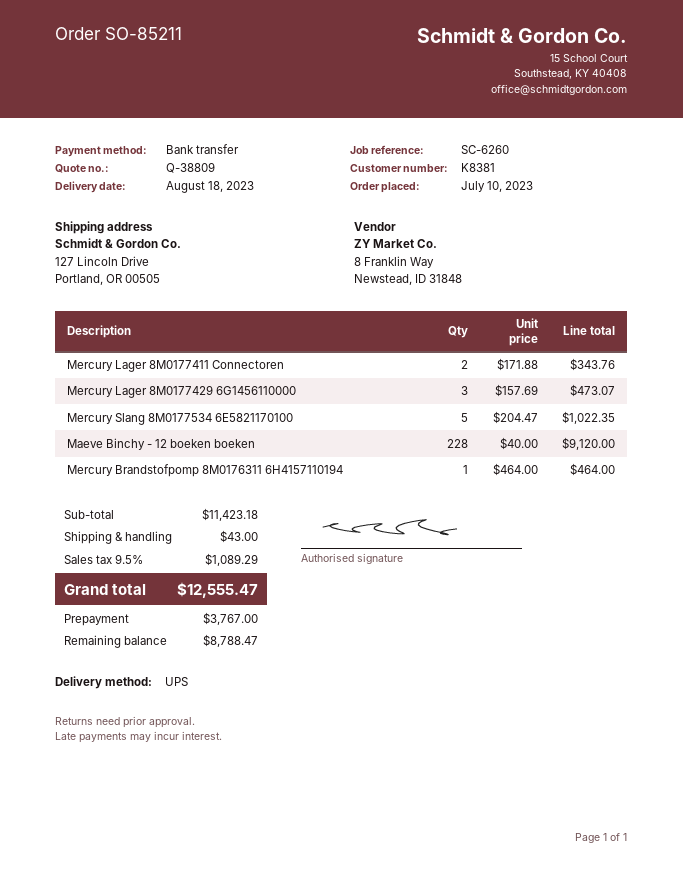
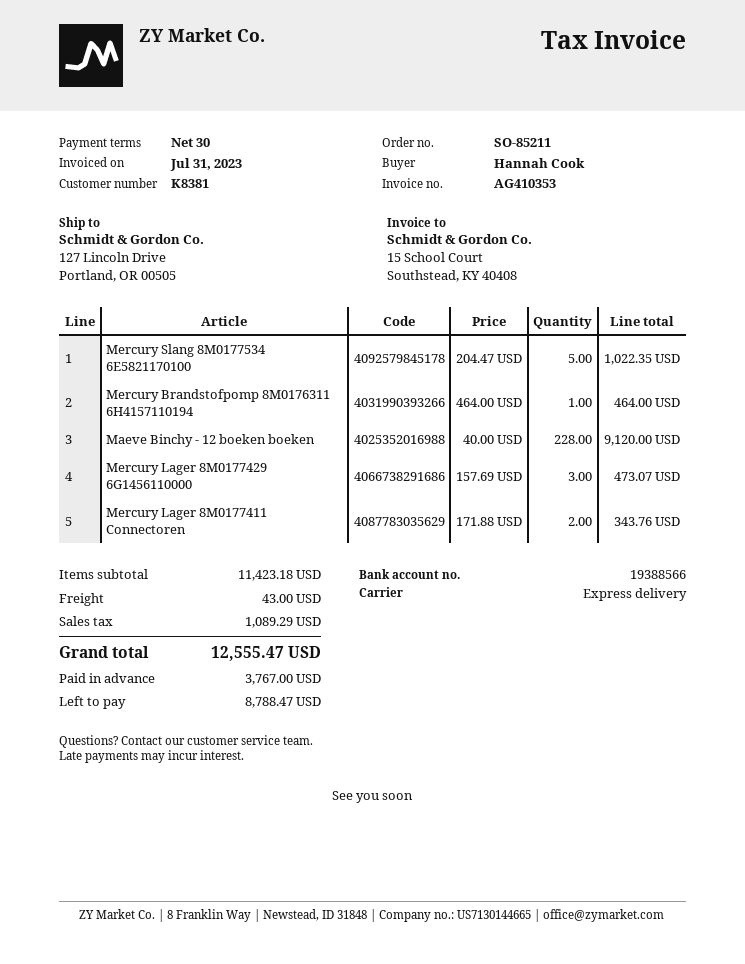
shipping method: UPS -> express

